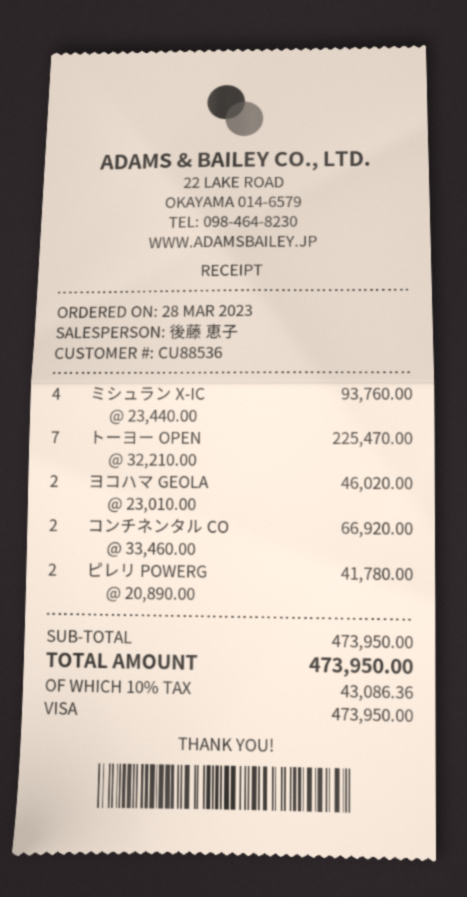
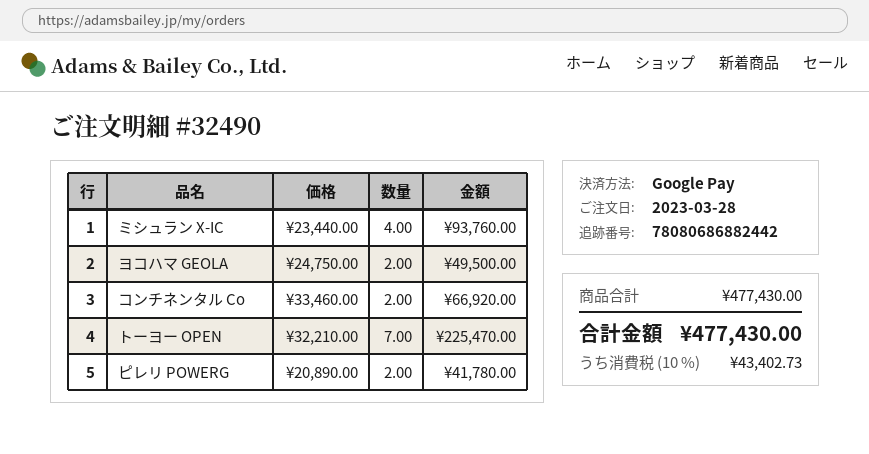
payment method: Visa -> Google Pay
ヨコハマ GEOLA: 2 x 23010.00 = 46020.00 -> 2 x 24750.00 = 49500.00
subtotal: 473950.00 -> 477430.00
tax: 10% = 43086.36 -> 10% = 43402.73
total: 473950.00 -> 477430.00

